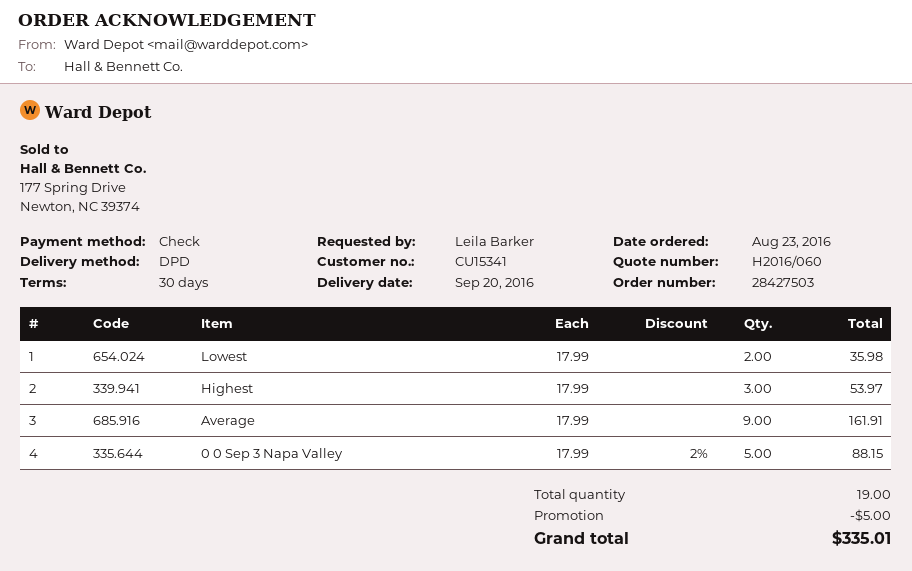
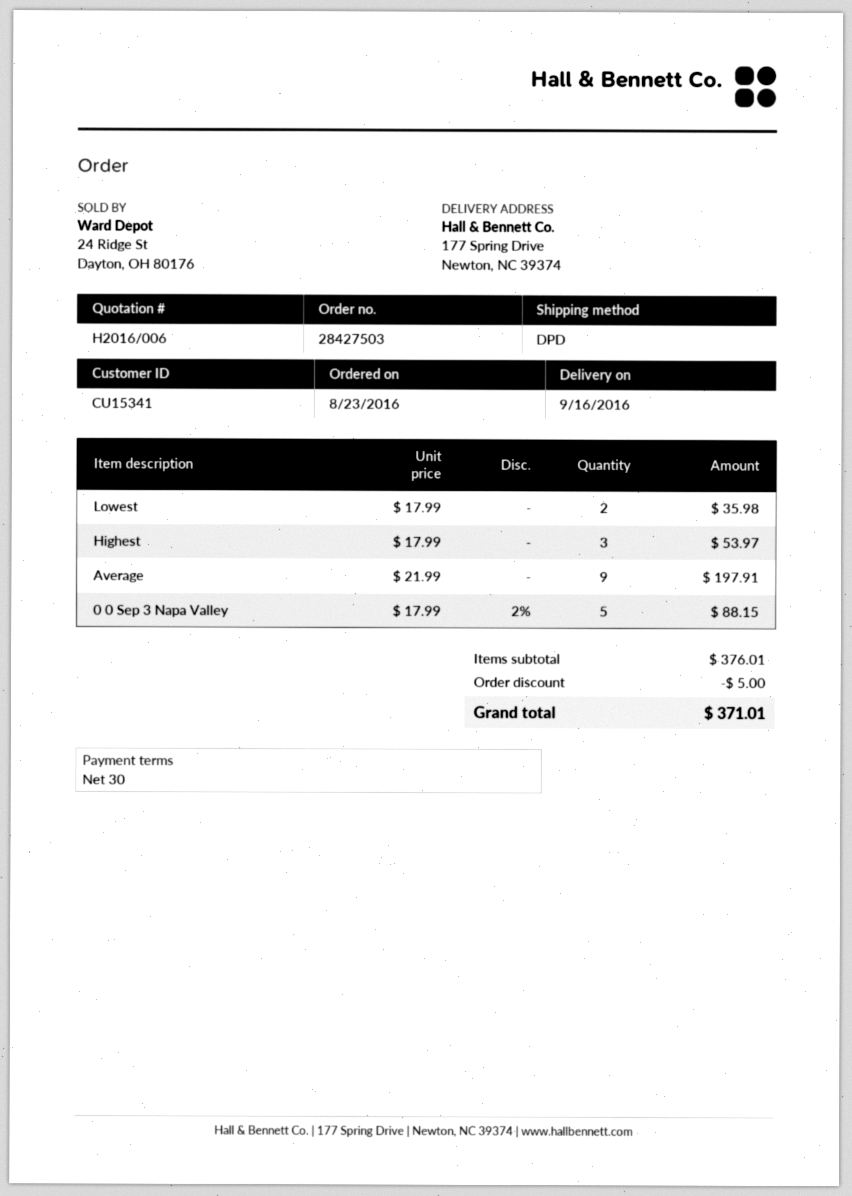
quote number: H2016/060 -> H2016/006
delivery date: 2016-09-20 -> 2016-09-16
Average: 9 x 17.99 = 161.91 -> 9 x 21.99 = 197.91
total: 335.01 -> 371.01

